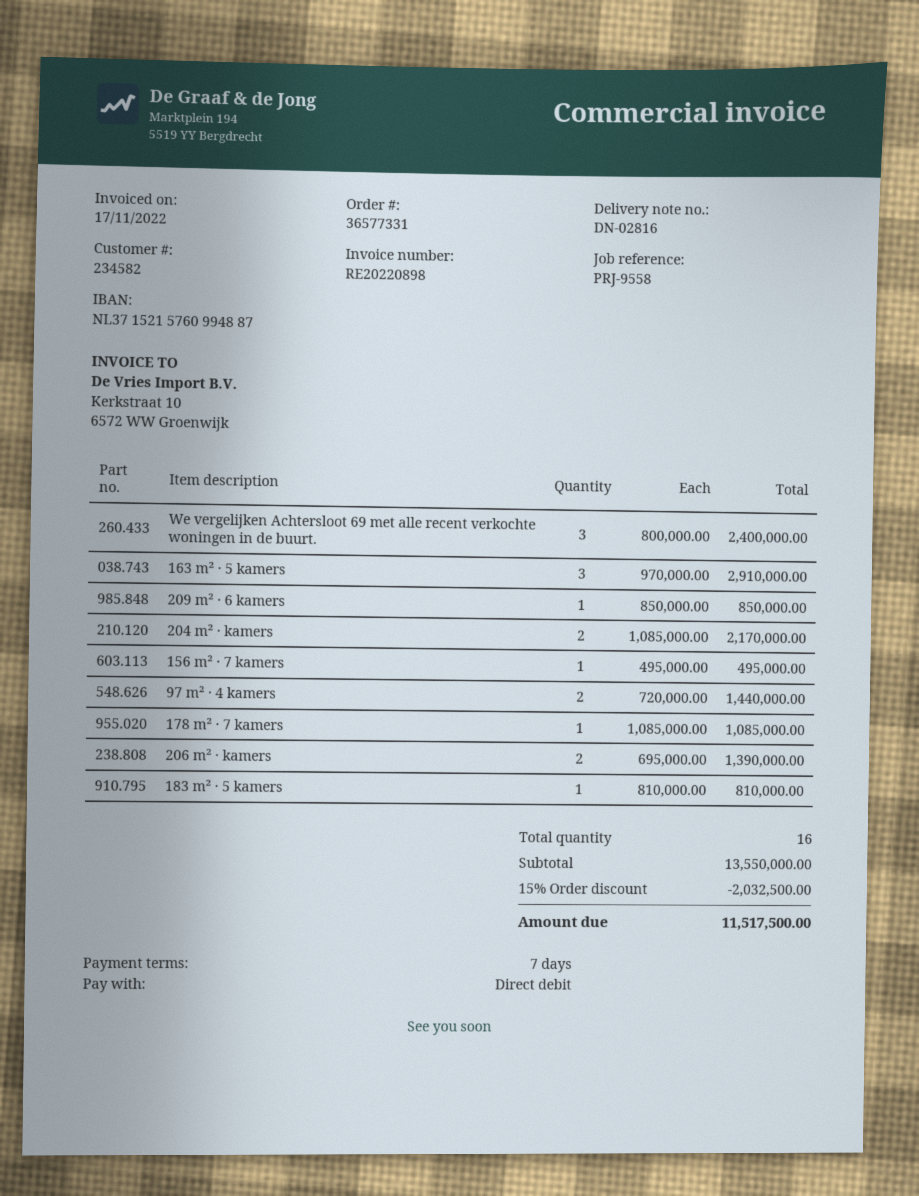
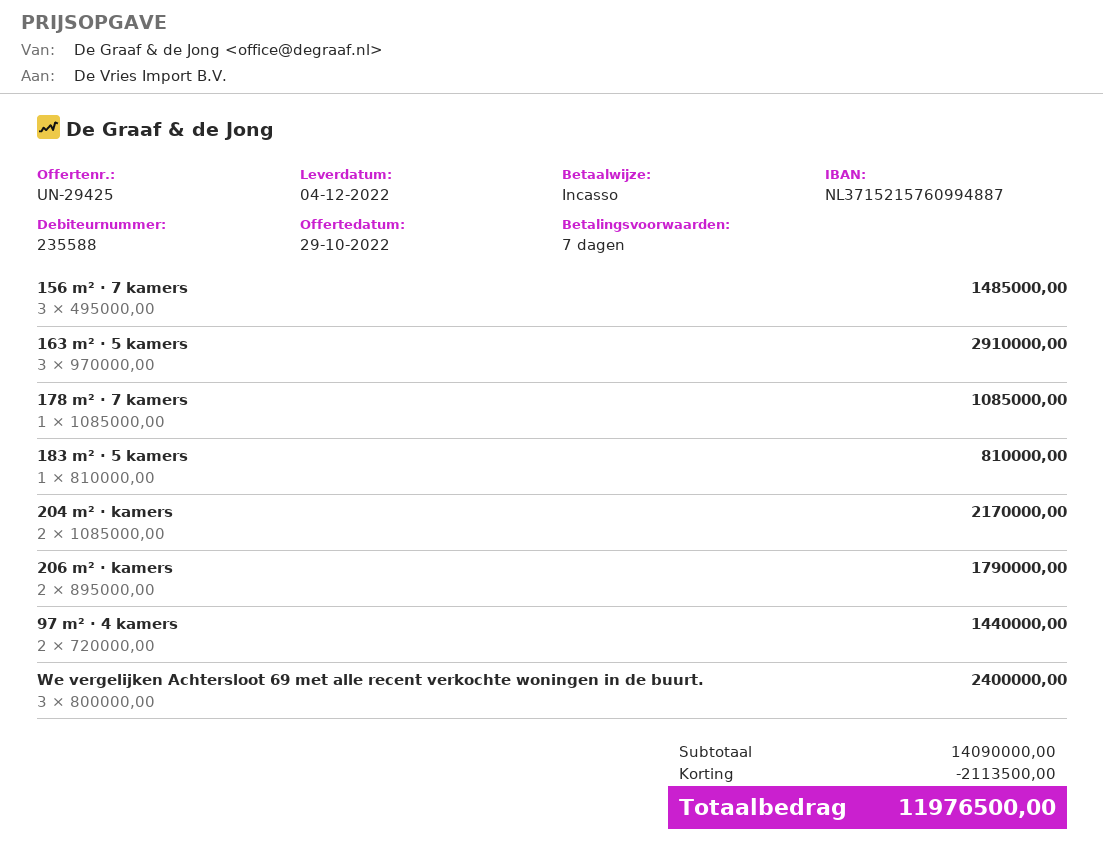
customer number: 234582 -> 235588
209 m² · 6 kamers: 1 x 850000.00 = 850000.00 -> none
156 m² · 7 kamers: 1 x 495000.00 = 495000.00 -> 3 x 495000.00 = 1485000.00
206 m² · kamers: 2 x 695000.00 = 1390000.00 -> 2 x 895000.00 = 1790000.00
subtotal: 13550000.00 -> 14090000.00
discount: 2032500.00 -> 2113500.00
total: 11517500.00 -> 11976500.00

